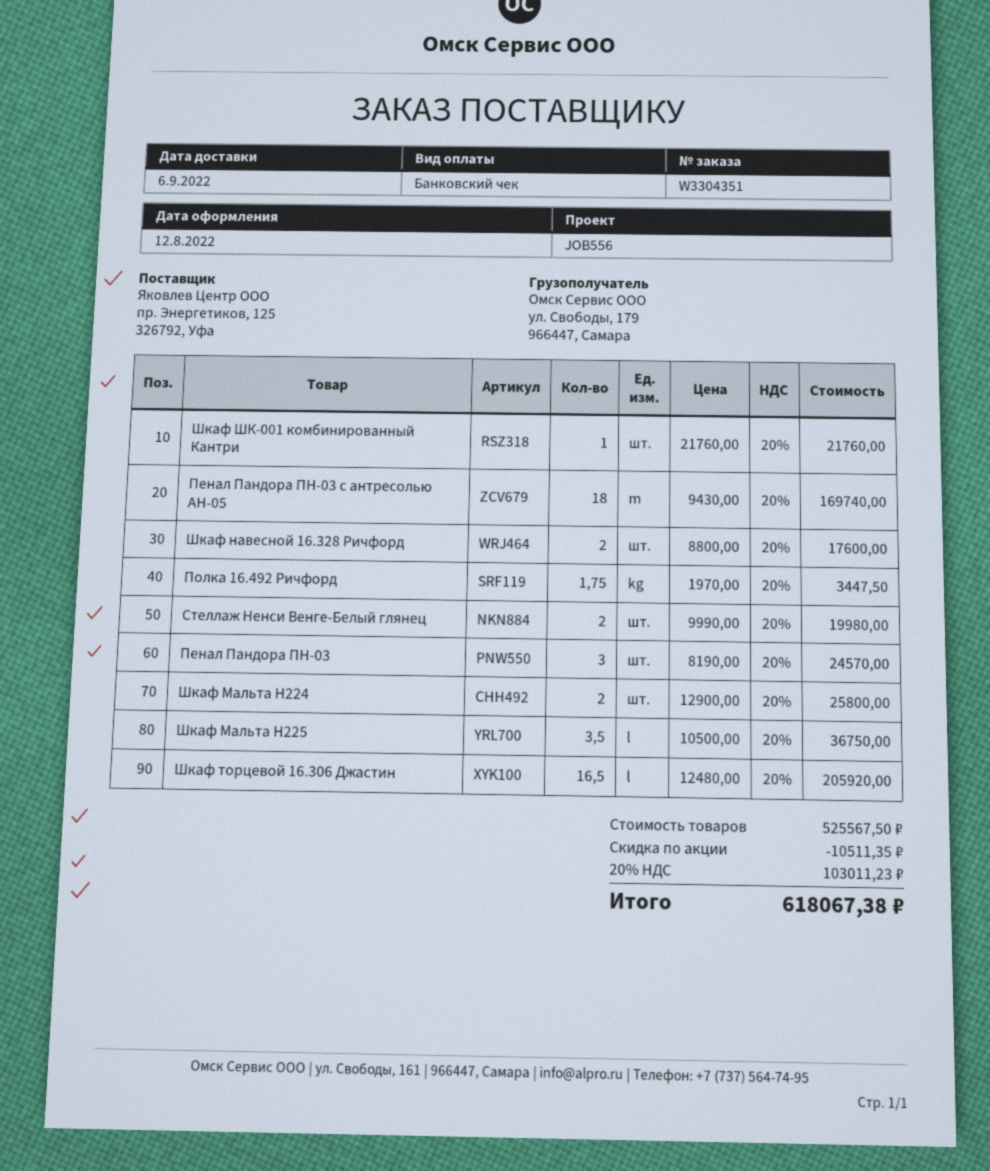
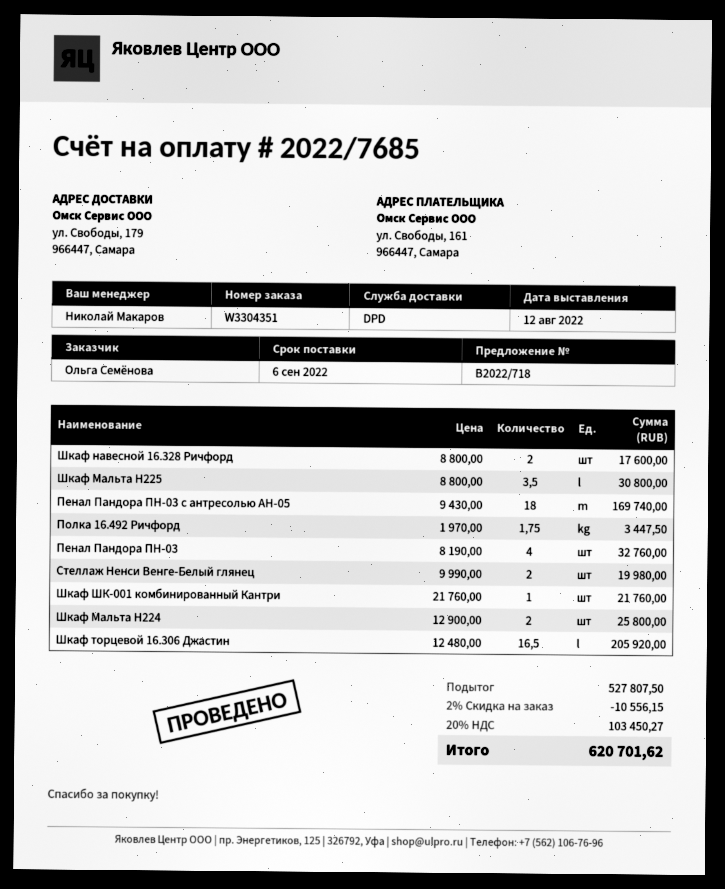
Пенал Пандора ПН-03: 3 x 8190.00 = 24570.00 -> 4 x 8190.00 = 32760.00
Шкаф Мальта H225: 3.5 x 10500.00 = 36750.00 -> 3.5 x 8800.00 = 30800.00
subtotal: 525567.50 -> 527807.50
discount: 10511.35 -> 10556.15
tax: 20% = 103011.23 -> 20% = 103450.27
total: 618067.38 -> 620701.62

